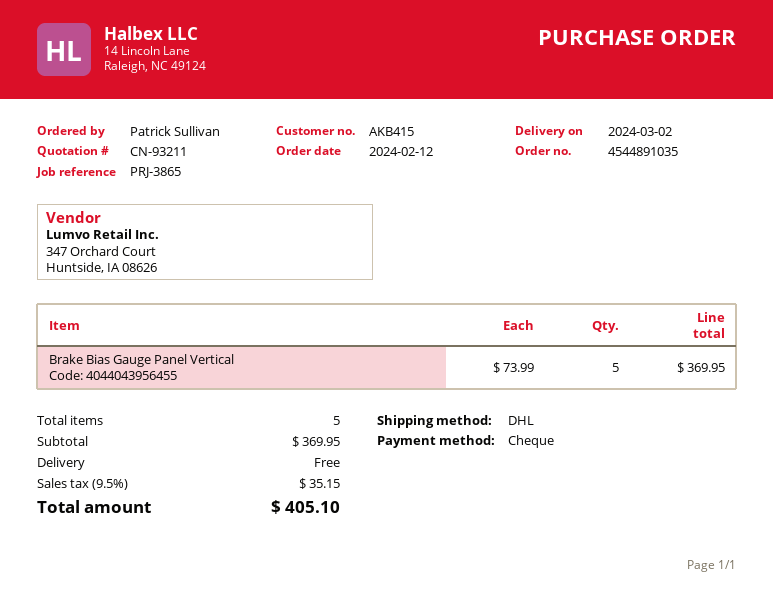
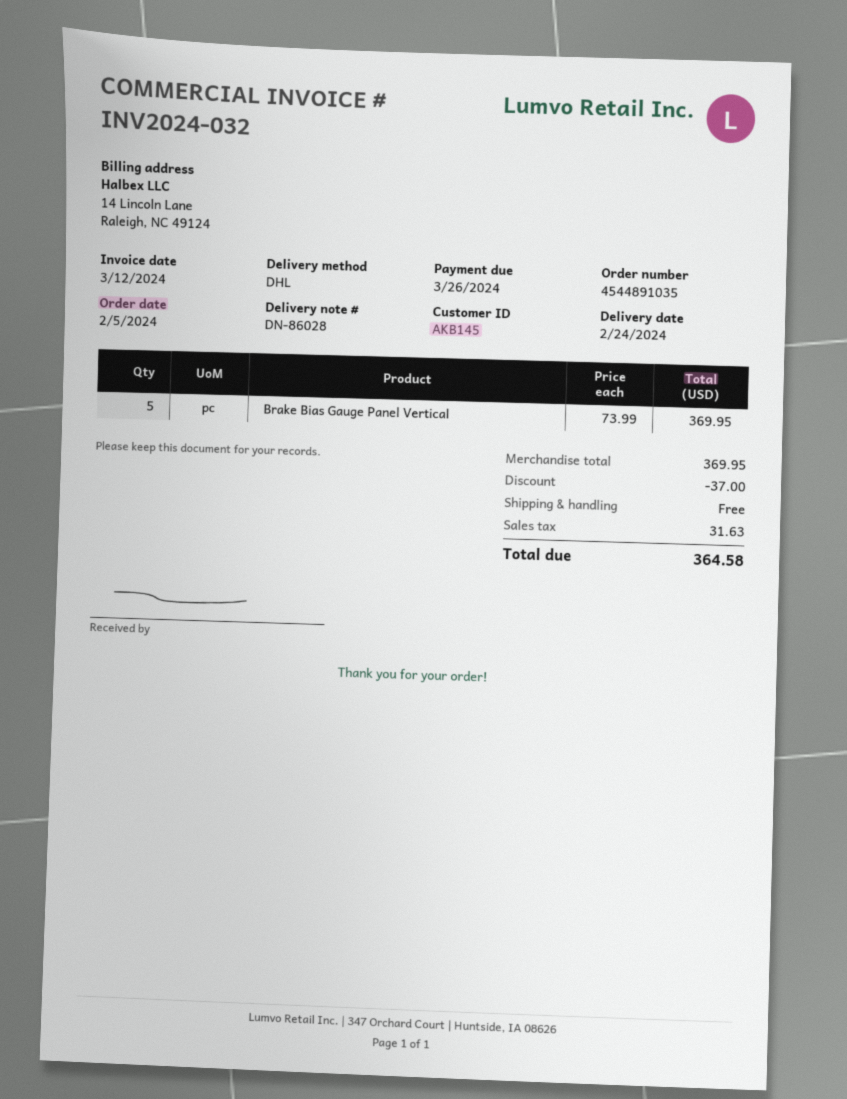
order date: 2024-02-12 -> 2024-02-05
delivery date: 2024-03-02 -> 2024-02-24
customer number: AKB415 -> AKB145
discount: none -> 37.00
tax: 35.15 -> 31.63
total: 405.10 -> 364.58

